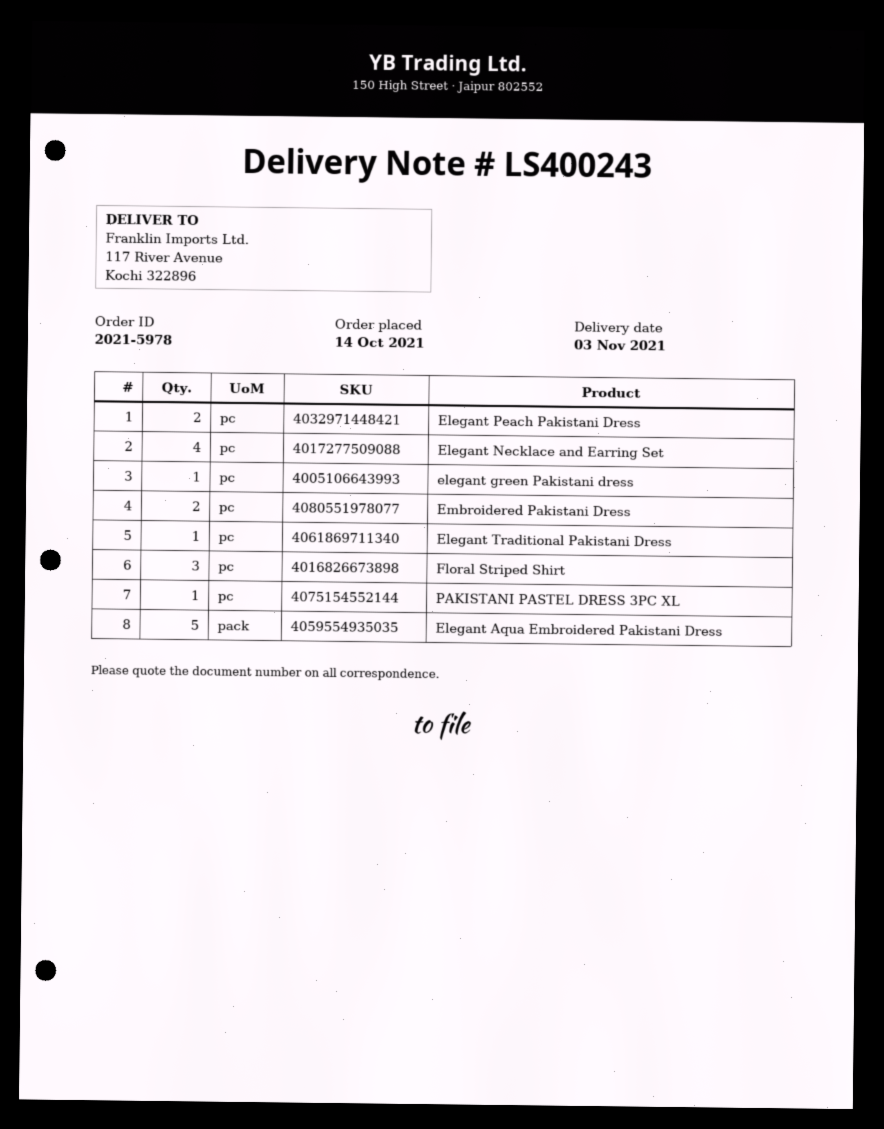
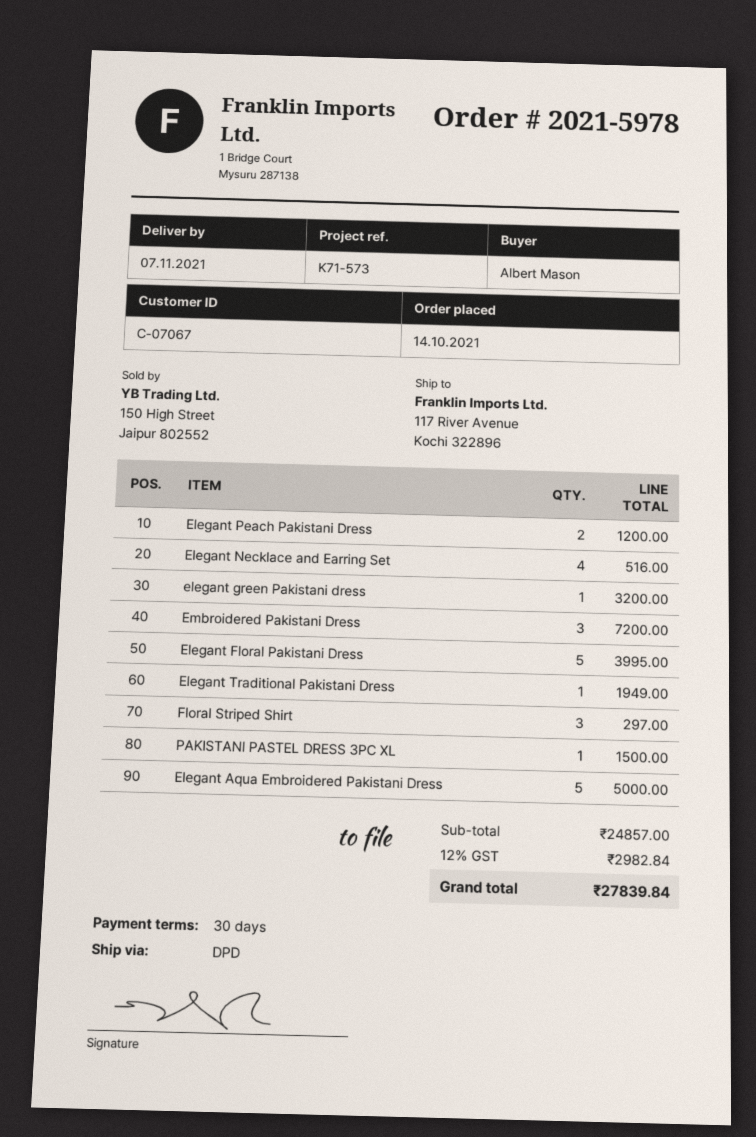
delivery date: 2021-11-03 -> 2021-11-07
Embroidered Pakistani Dress: 2 -> 3
Elegant Floral Pakistani Dress: none -> 5

